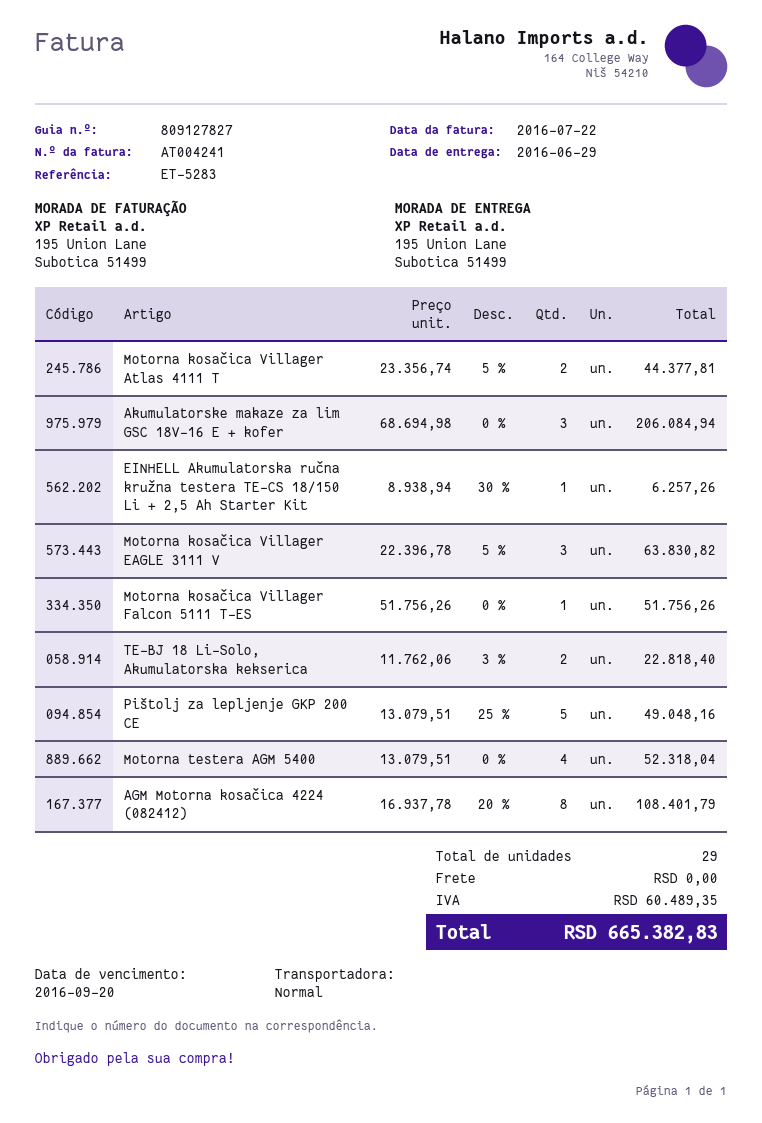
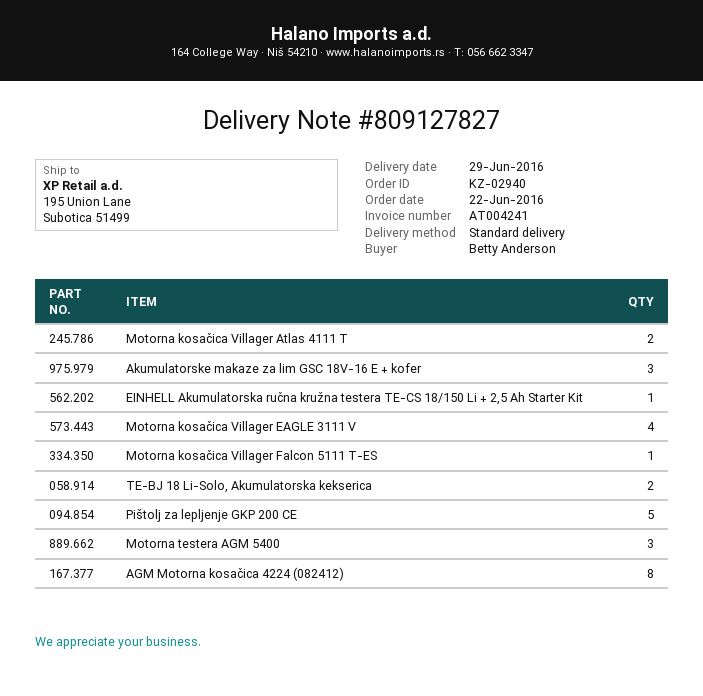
Motorna kosačica Villager EAGLE 3111 V: 3 -> 4
Motorna testera AGM 5400: 4 -> 3

